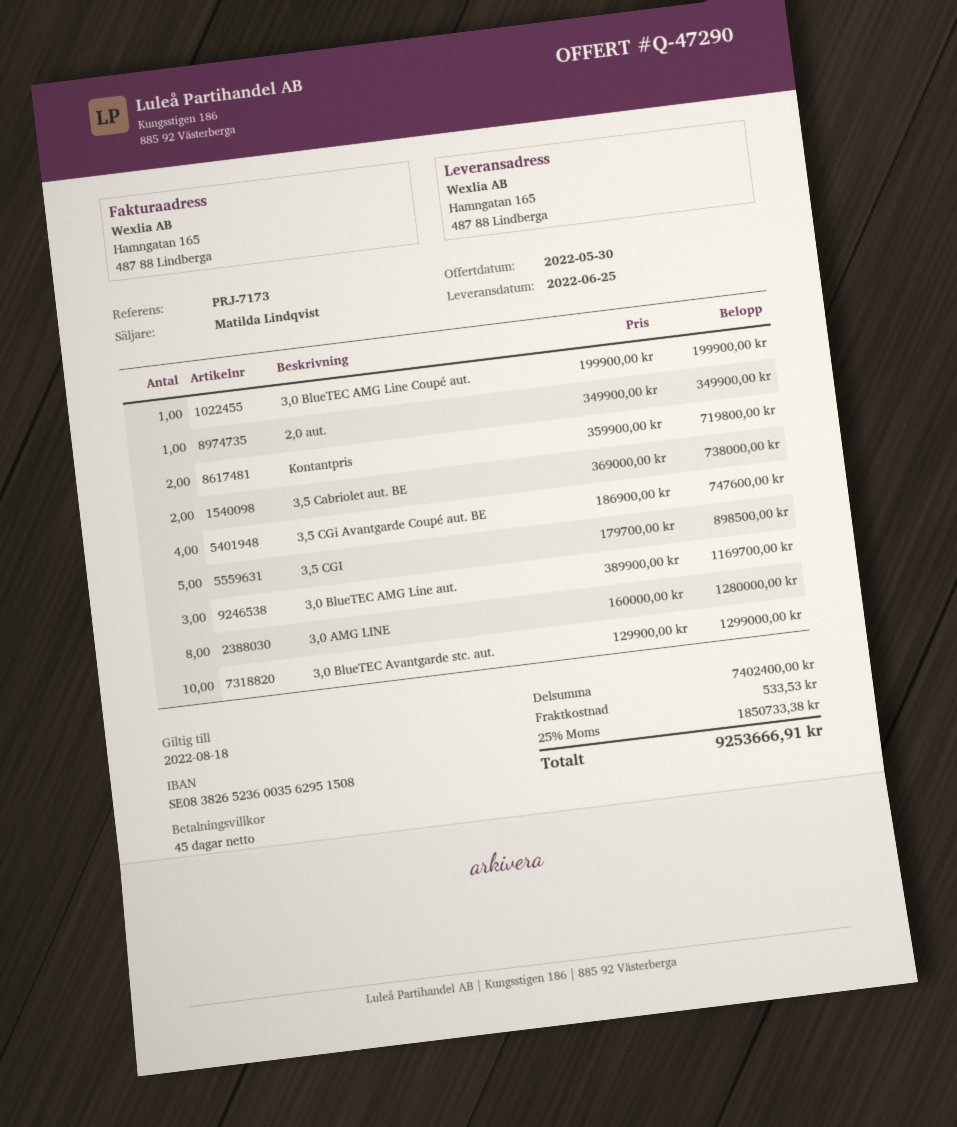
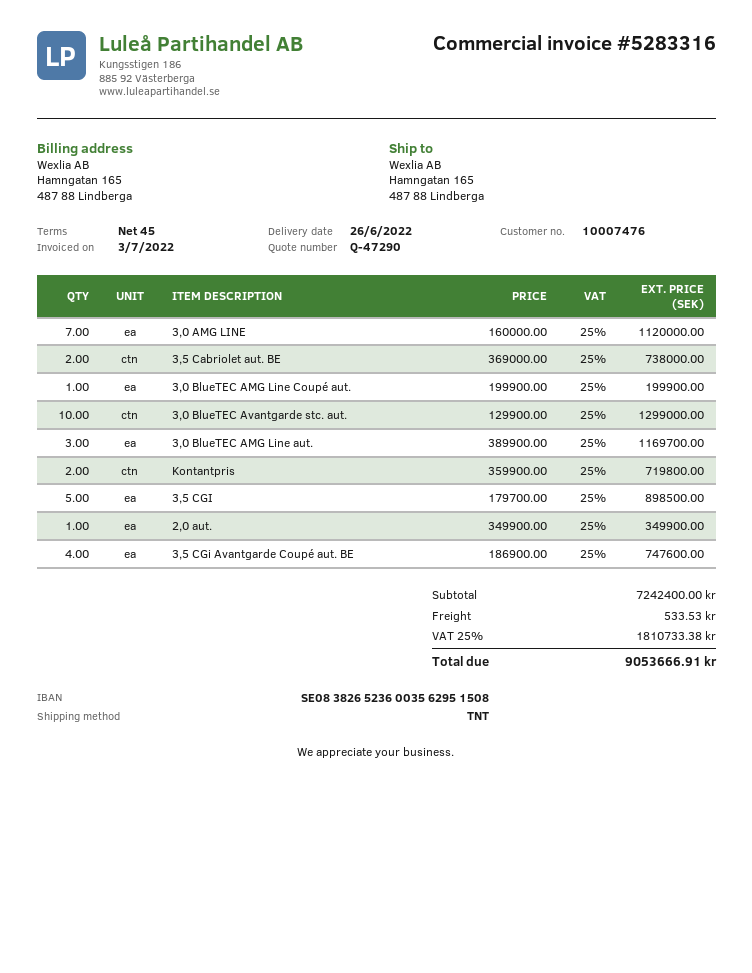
delivery date: 2022-06-25 -> 2022-06-26
3,0 AMG LINE: 8 x 160000.00 = 1280000.00 -> 7 x 160000.00 = 1120000.00
subtotal: 7402400.00 -> 7242400.00
tax: 25% = 1850733.38 -> 25% = 1810733.38
total: 9253666.91 -> 9053666.91

